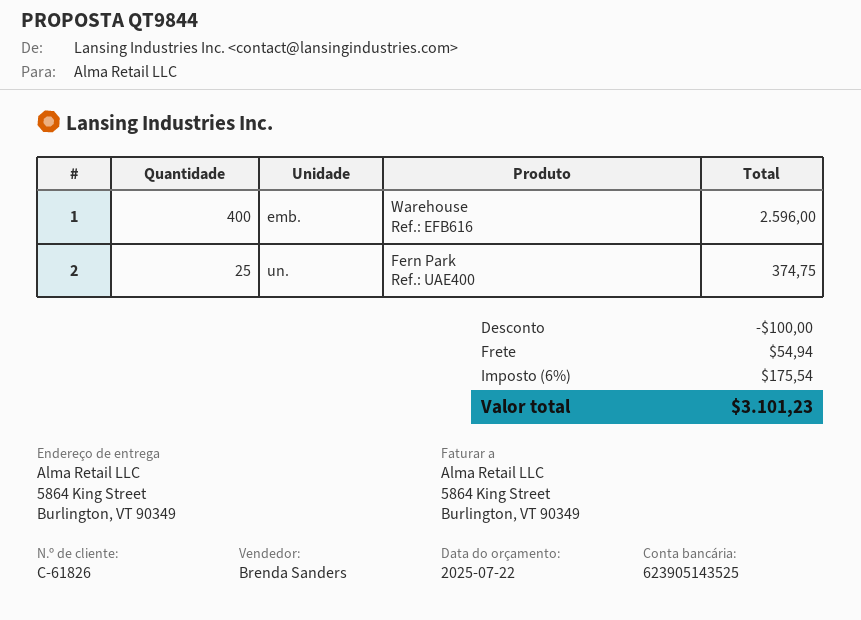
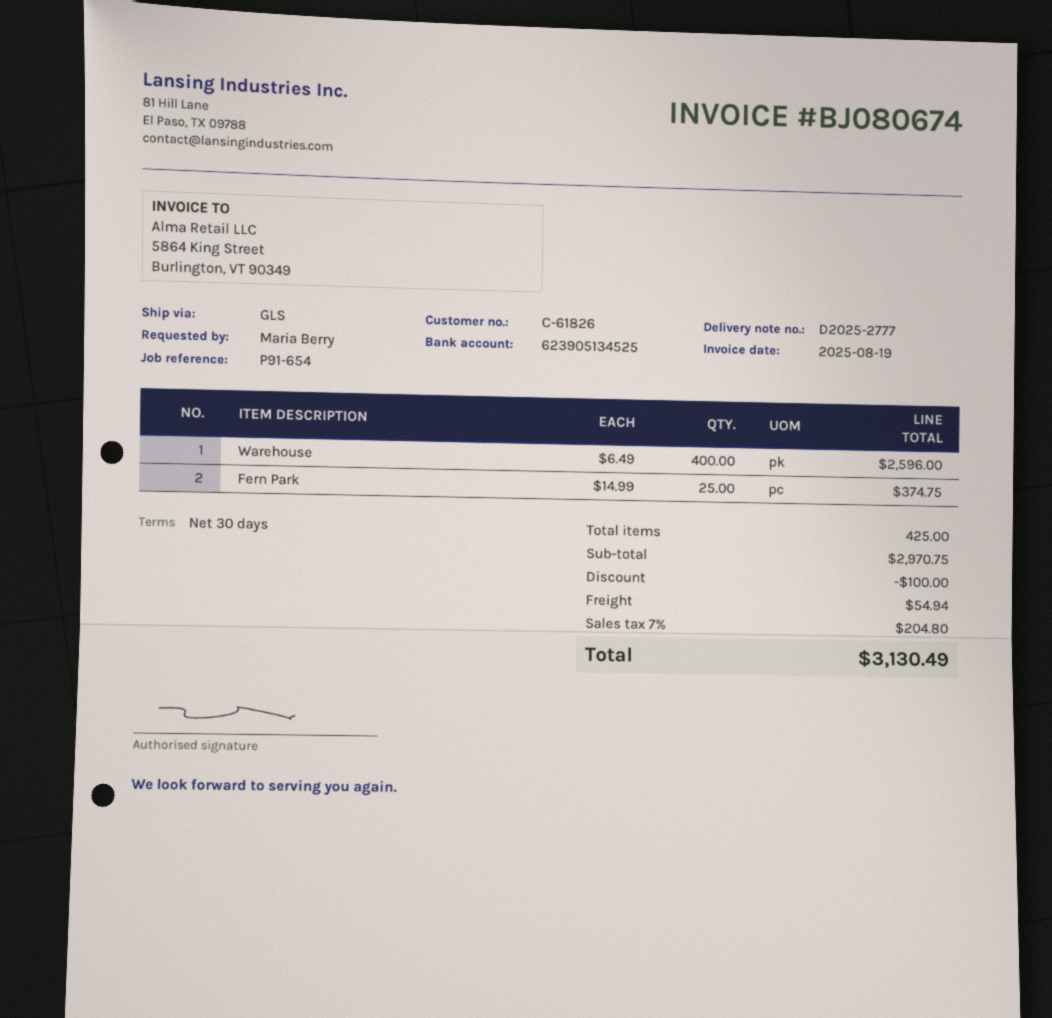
bank account: 623905143525 -> 623905134525
tax: 6% = 175.54 -> 7% = 204.80
total: 3101.23 -> 3130.49

